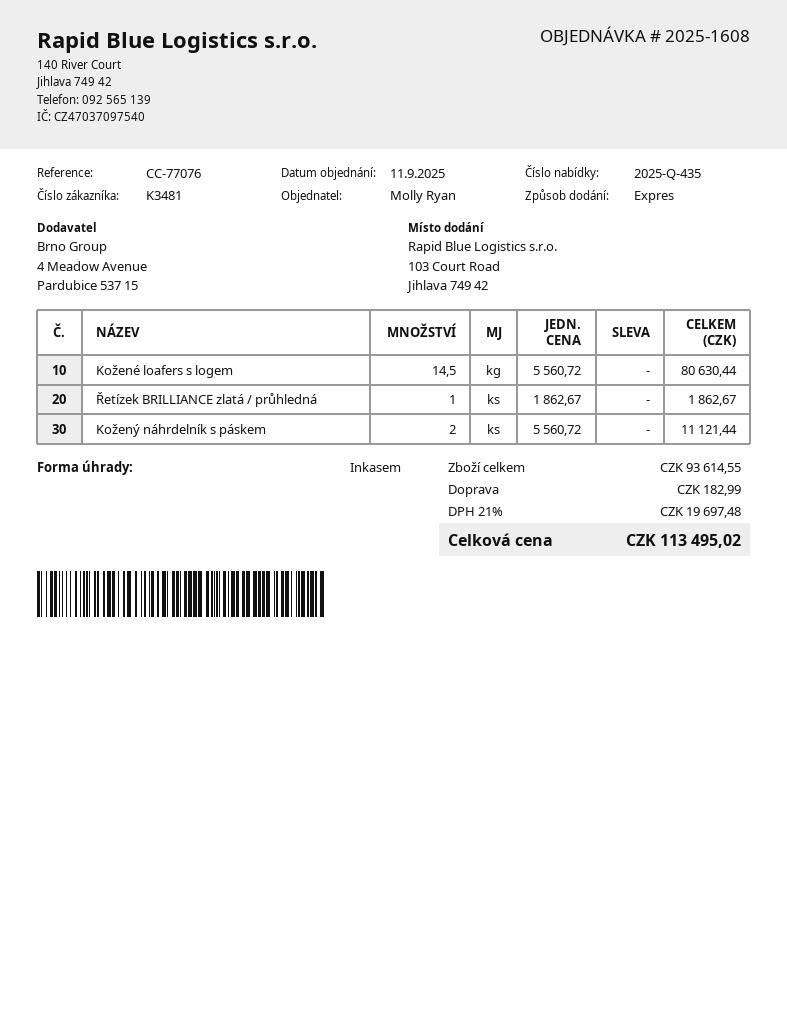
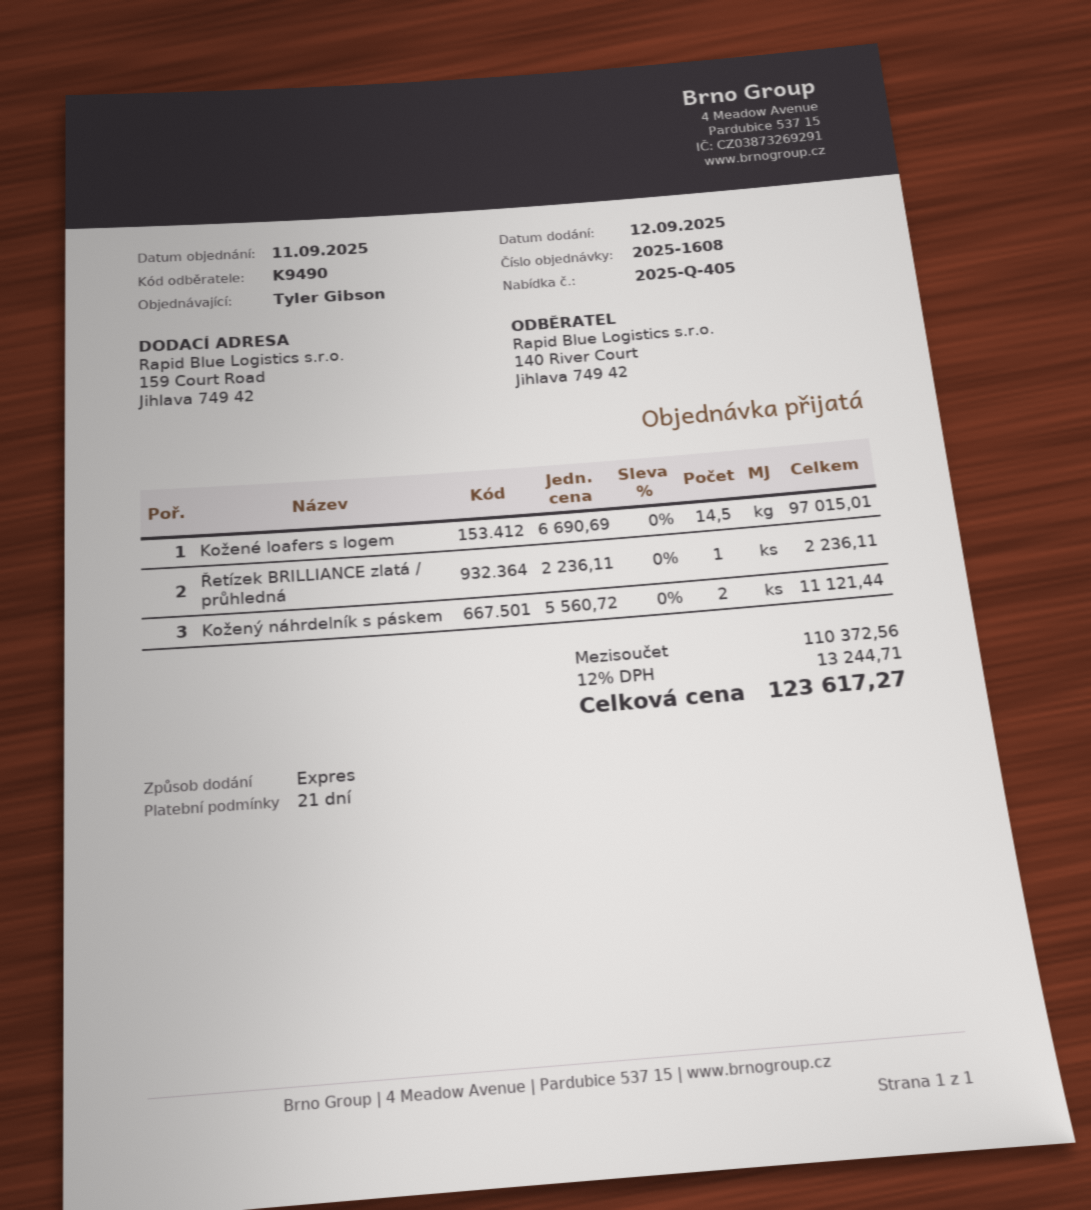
quote number: 2025-Q-435 -> 2025-Q-405
customer number: K3481 -> K9490
ordered by: Molly Ryan -> Tyler Gibson
ship to: 103 Court Road, Jihlava 749 42 -> 159 Court Road, Jihlava 749 42
Kožené loafers s logem: 14.5 x 5560.72 = 80630.44 -> 14.5 x 6690.69 = 97015.01
Řetízek BRILLIANCE zlatá / průhledná: 1 x 1862.67 = 1862.67 -> 1 x 2236.11 = 2236.11
subtotal: 93614.55 -> 110372.56
shipping: 182.99 -> none
tax: 21% = 19697.48 -> 12% = 13244.71
total: 113495.02 -> 123617.27

